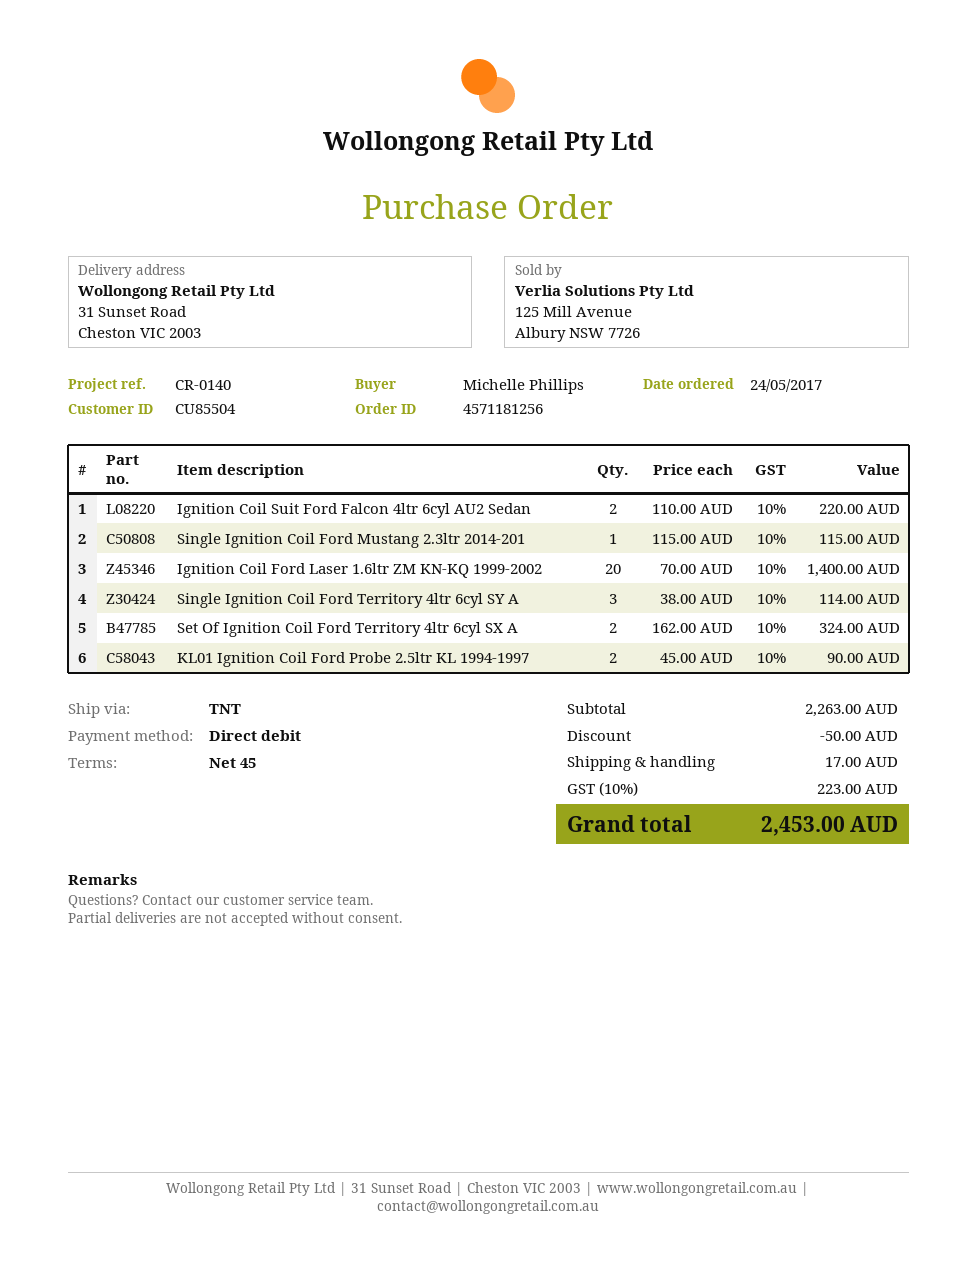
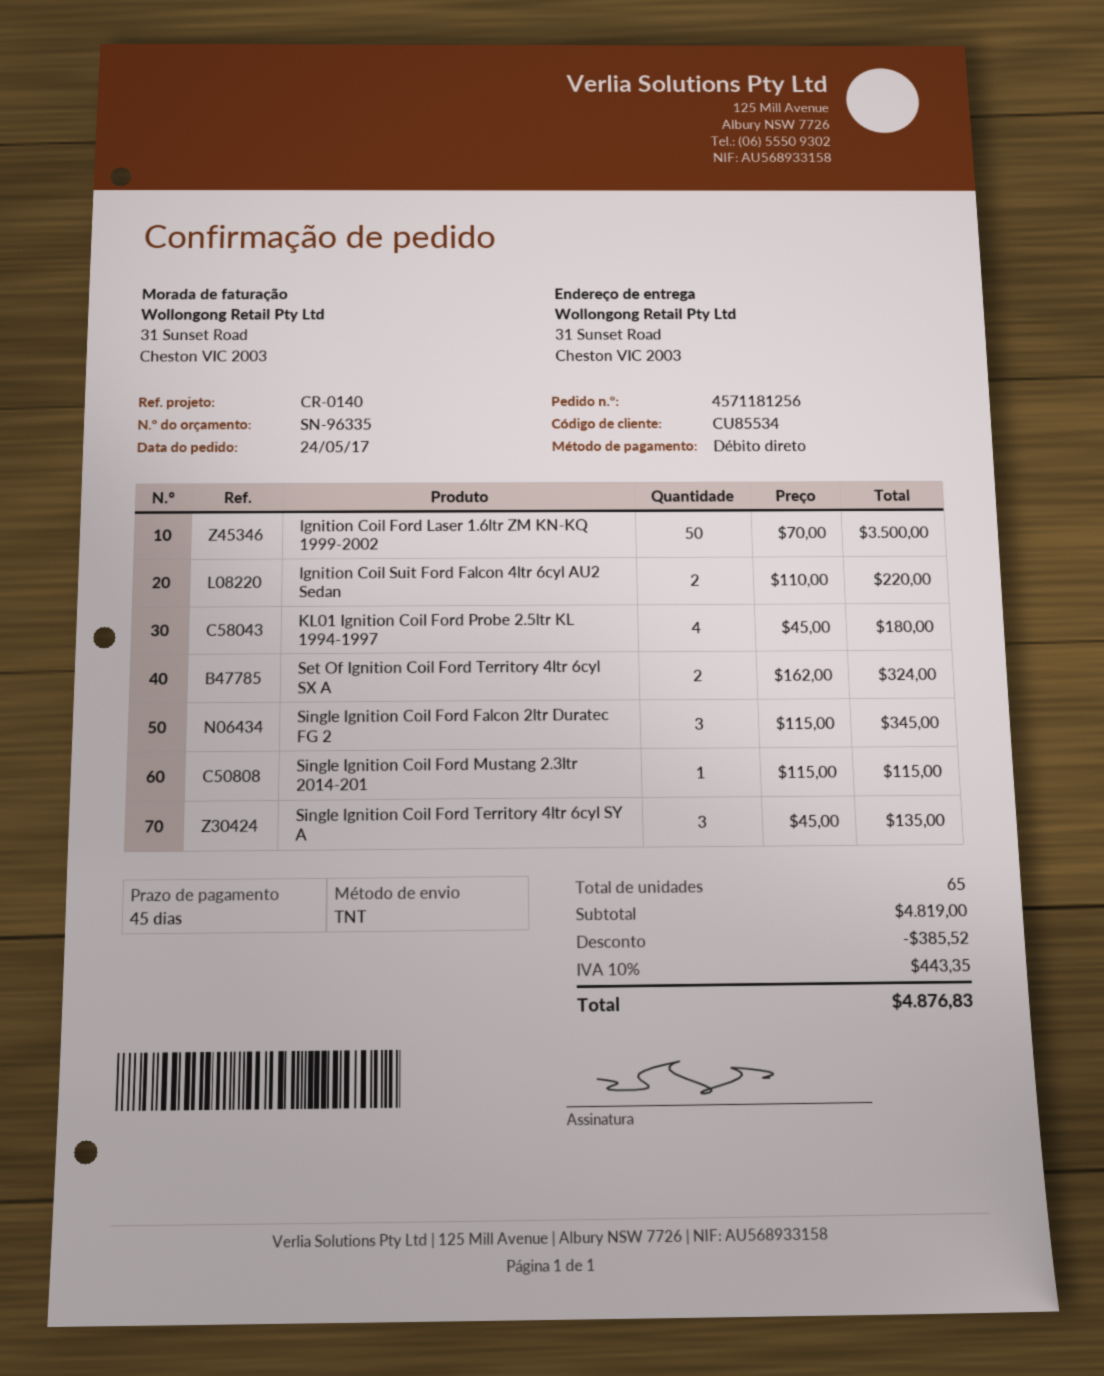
customer number: CU85504 -> CU85534
Ignition Coil Ford Laser 1.6ltr ZM KN-KQ 1999-2002: 20 x 70.00 = 1400.00 -> 50 x 70.00 = 3500.00
Single Ignition Coil Ford Territory 4ltr 6cyl SY A: 3 x 38.00 = 114.00 -> 3 x 45.00 = 135.00
KL01 Ignition Coil Ford Probe 2.5ltr KL 1994-1997: 2 x 45.00 = 90.00 -> 4 x 45.00 = 180.00
Single Ignition Coil Ford Falcon 2ltr Duratec FG 2: none -> 3 x 115.00 = 345.00
subtotal: 2263.00 -> 4819.00
discount: 50.00 -> 385.52
shipping: 17.00 -> none
tax: 10% = 223.00 -> 10% = 443.35
total: 2453.00 -> 4876.83

